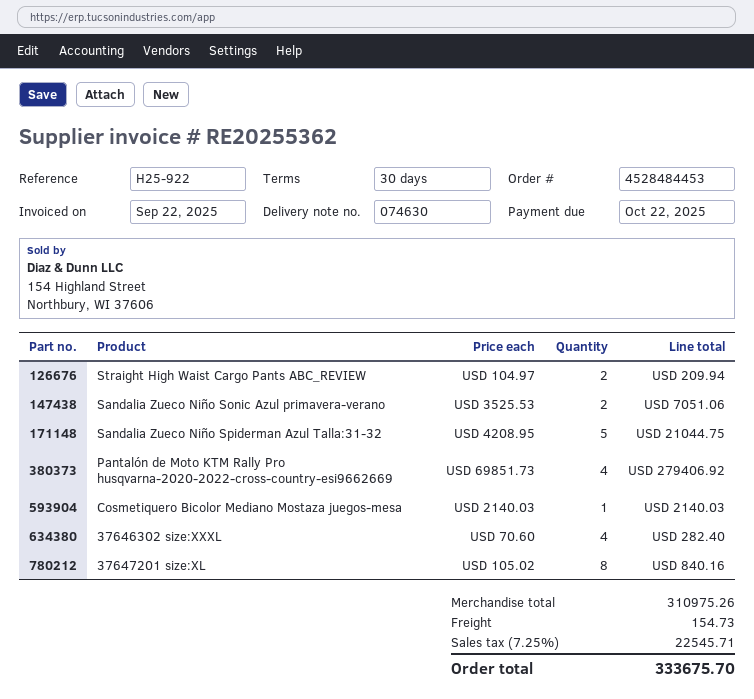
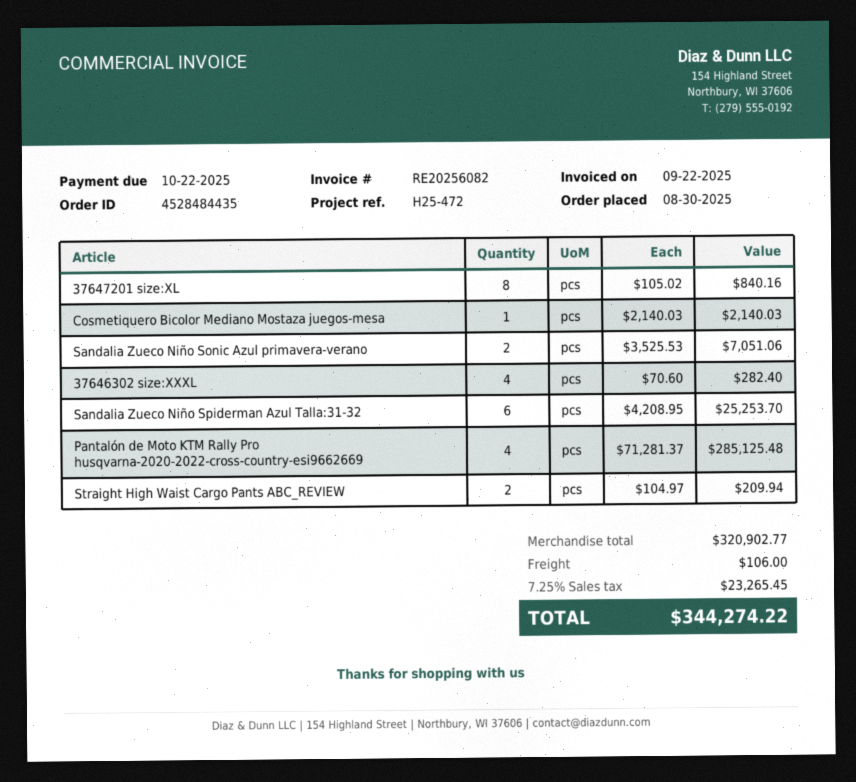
order number: 4528484453 -> 4528484435
invoice number: RE20255362 -> RE20256082
reference: H25-922 -> H25-472
Sandalia Zueco Niño Spiderman Azul Talla:31-32: 5 x 4208.95 = 21044.75 -> 6 x 4208.95 = 25253.70
Pantalón de Moto KTM Rally Pro husqvarna-2020-2022-cross-country-esi9662669: 4 x 69851.73 = 279406.92 -> 4 x 71281.37 = 285125.48
subtotal: 310975.26 -> 320902.77
shipping: 154.73 -> 106.00
tax: 7.25% = 22545.71 -> 7.25% = 23265.45
total: 333675.70 -> 344274.22

